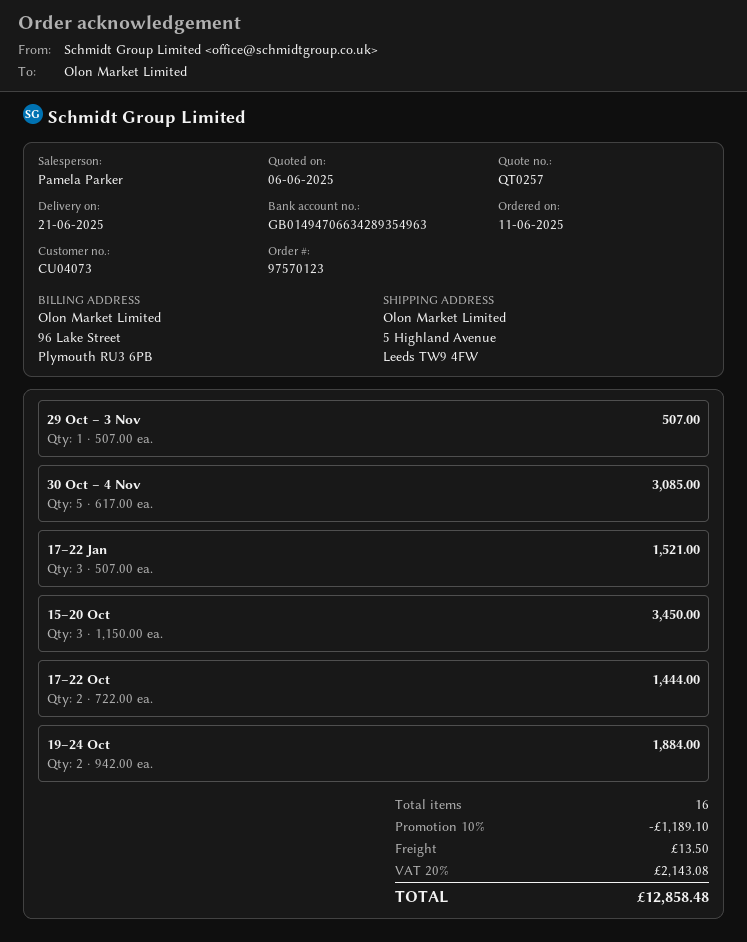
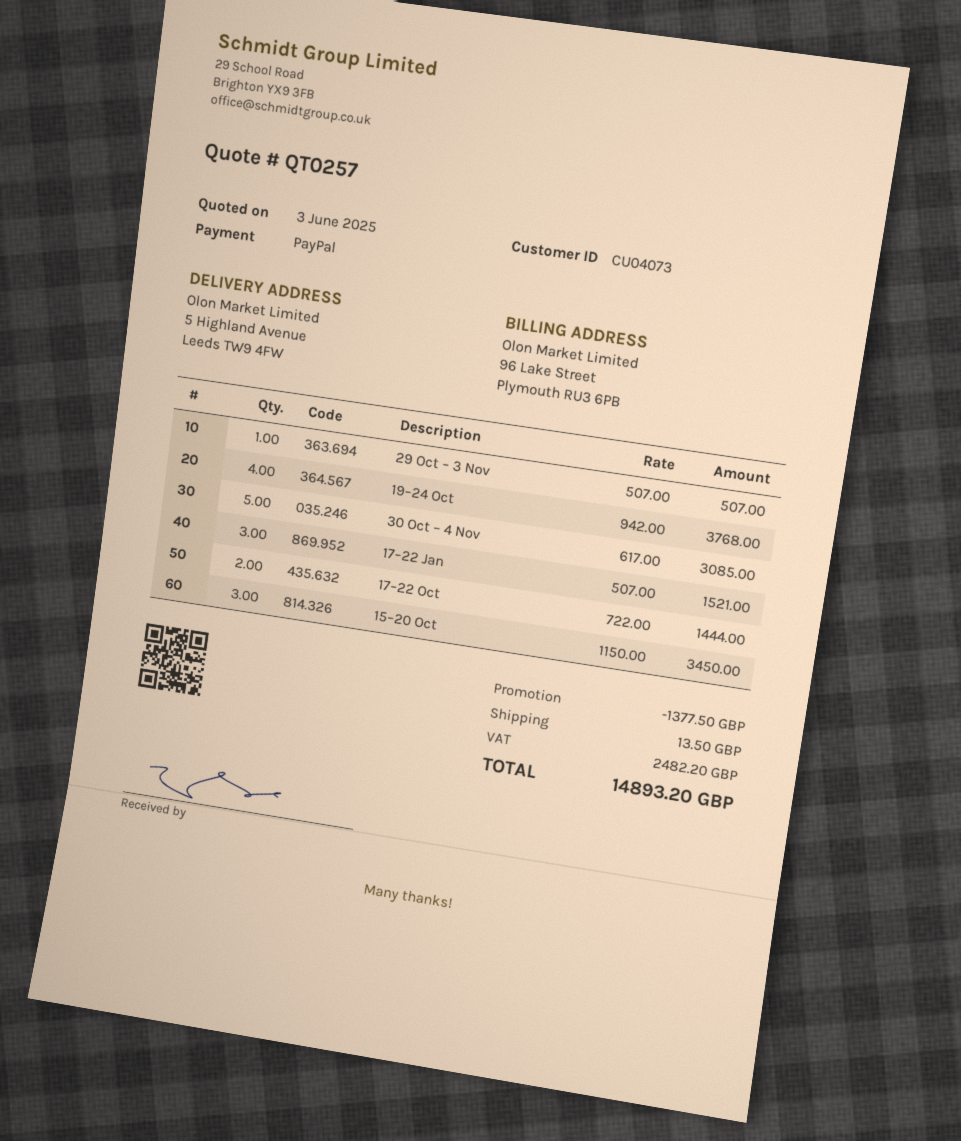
quote date: 2025-06-06 -> 2025-06-03
19–24 Oct: 2 x 942.00 = 1884.00 -> 4 x 942.00 = 3768.00
discount: 1189.10 -> 1377.50
tax: 2143.08 -> 2482.20
total: 12858.48 -> 14893.20

